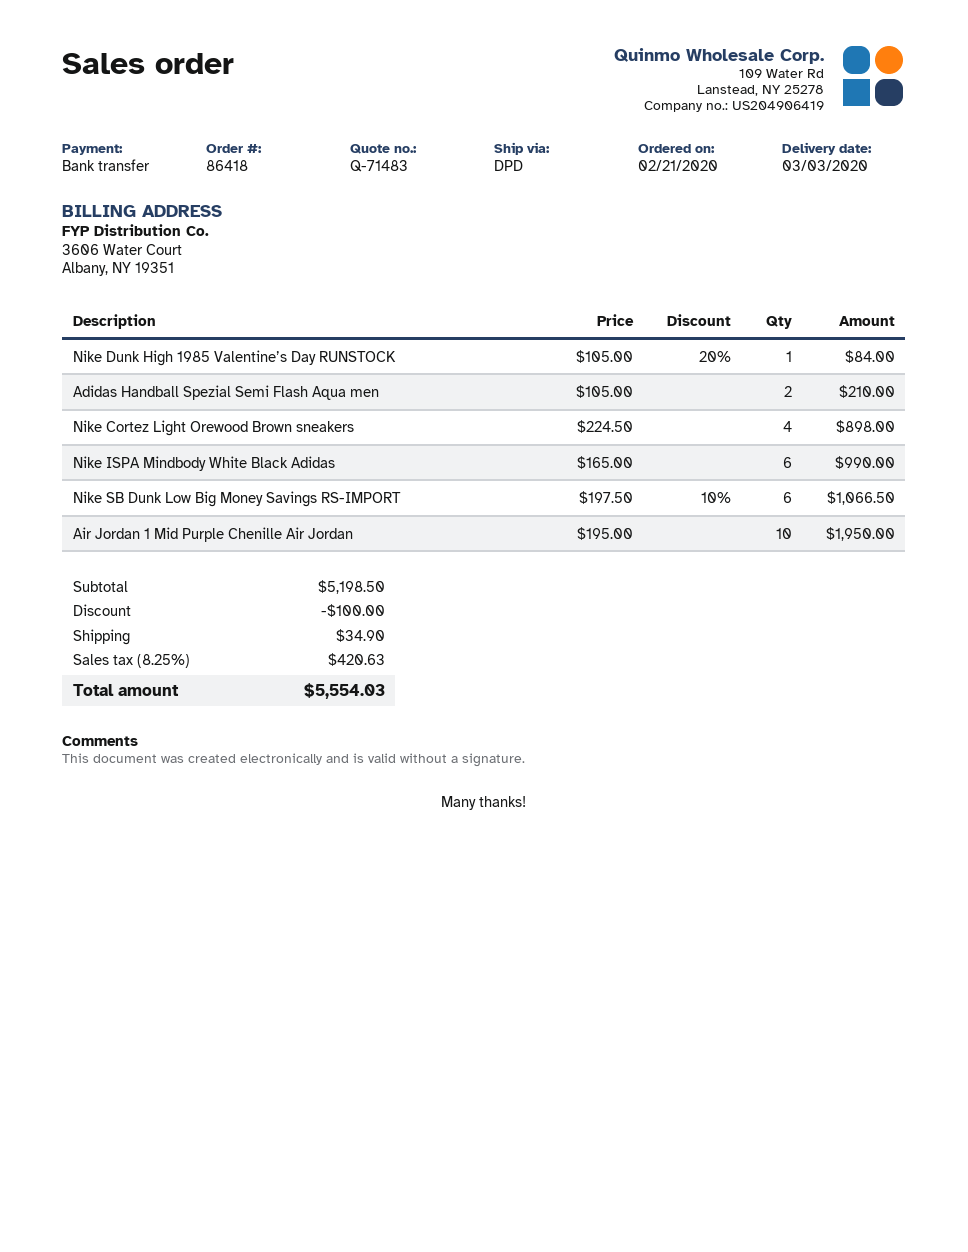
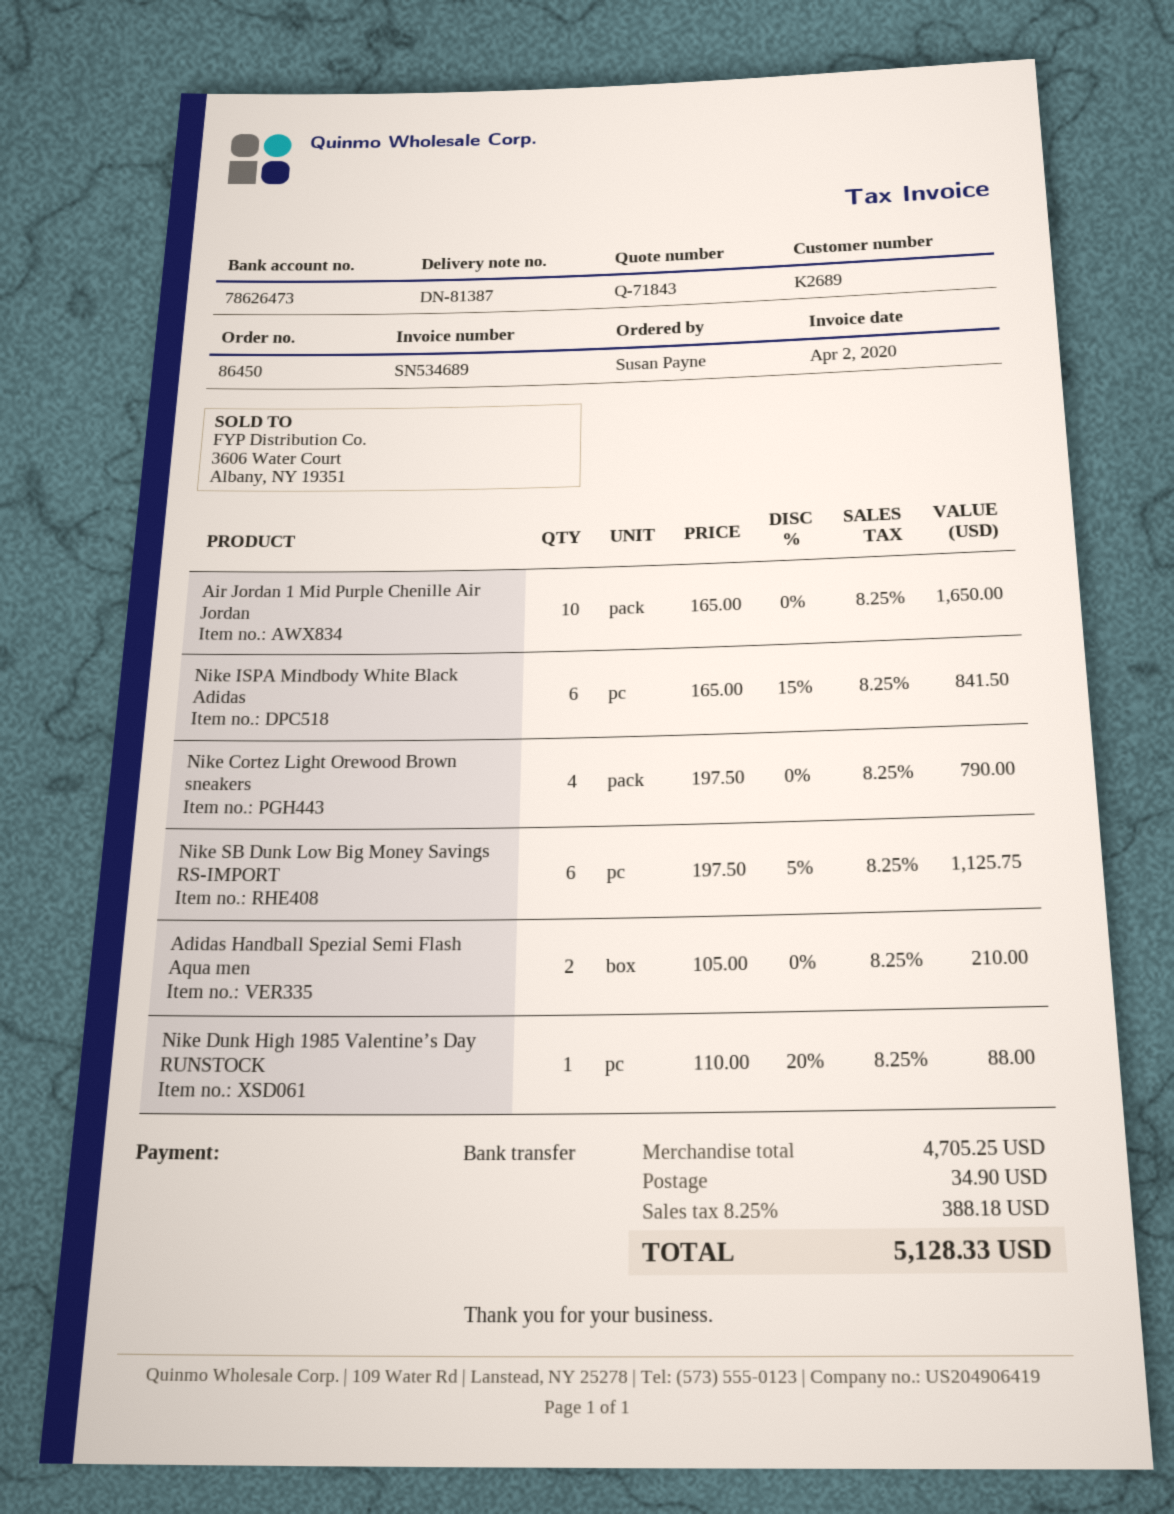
quote number: Q-71483 -> Q-71843
order number: 86418 -> 86450
Nike Dunk High 1985 Valentine’s Day RUNSTOCK: 1 x 105.00 - 20% = 84.00 -> 1 x 110.00 - 20% = 88.00
Nike Cortez Light Orewood Brown sneakers: 4 x 224.50 = 898.00 -> 4 x 197.50 = 790.00
Nike ISPA Mindbody White Black Adidas: 6 x 165.00 = 990.00 -> 6 x 165.00 - 15% = 841.50
Nike SB Dunk Low Big Money Savings RS-IMPORT: 6 x 197.50 - 10% = 1066.50 -> 6 x 197.50 - 5% = 1125.75
Air Jordan 1 Mid Purple Chenille Air Jordan: 10 x 195.00 = 1950.00 -> 10 x 165.00 = 1650.00
subtotal: 5198.50 -> 4705.25
discount: 100.00 -> none
tax: 8.25% = 420.63 -> 8.25% = 388.18
total: 5554.03 -> 5128.33

